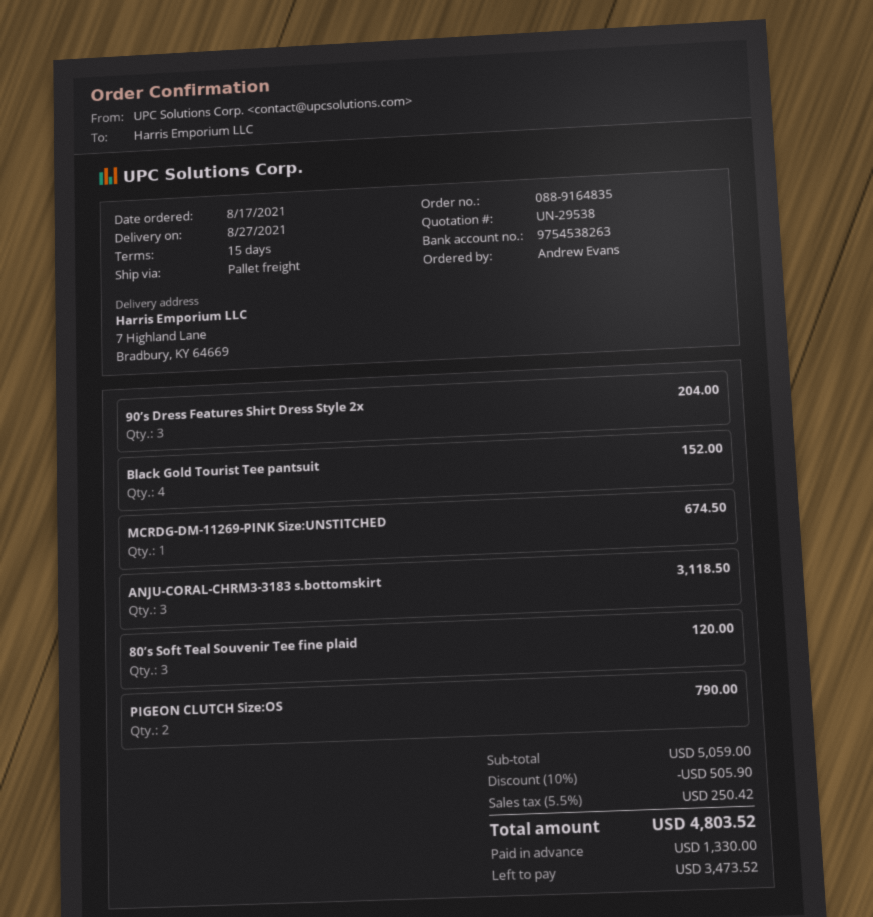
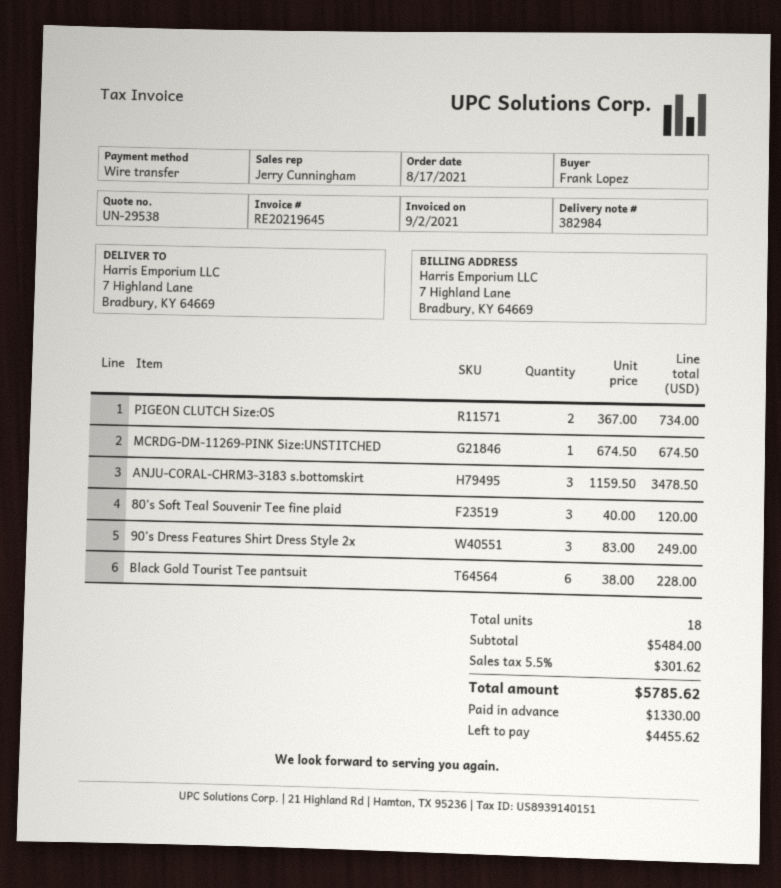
ordered by: Andrew Evans -> Frank Lopez
90’s Dress Features Shirt Dress Style 2x: 3 for 204.00 -> 3 for 249.00
Black Gold Tourist Tee pantsuit: 4 for 152.00 -> 6 for 228.00
ANJU-CORAL-CHRM3-3183 s.bottomskirt: 3 for 3118.50 -> 3 for 3478.50
PIGEON CLUTCH Size:OS: 2 for 790.00 -> 2 for 734.00
subtotal: 5059.00 -> 5484.00
discount: 10% = 505.90 -> none
tax: 5.5% = 250.42 -> 5.5% = 301.62
total: 4803.52 -> 5785.62
balance: 3473.52 -> 4455.62

